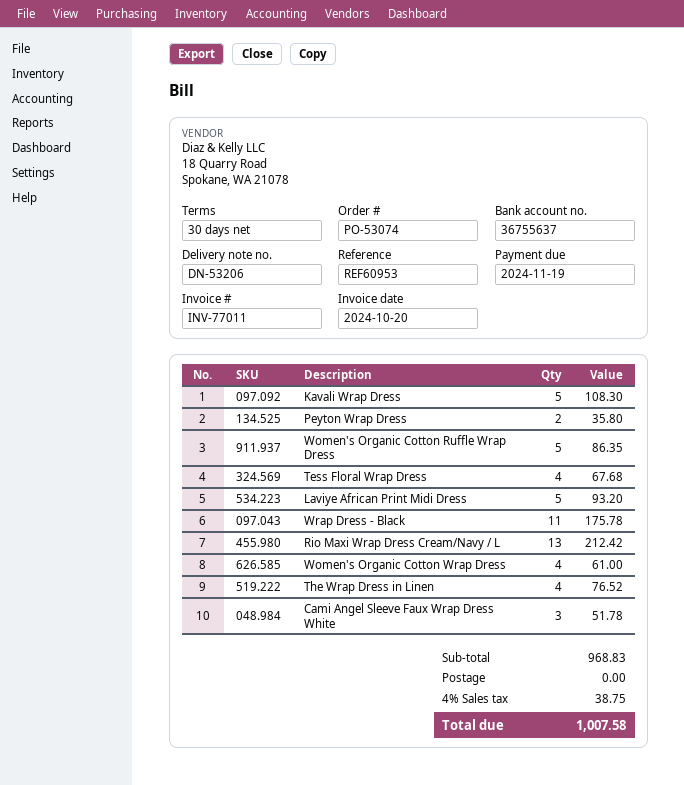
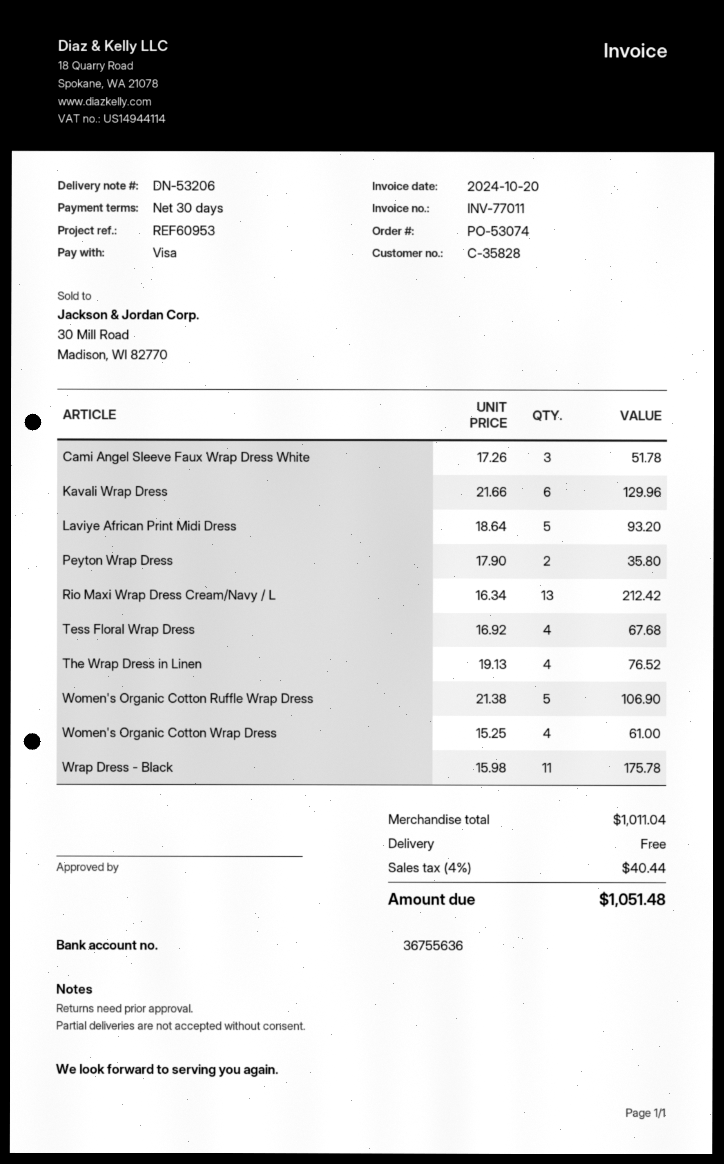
bank account: 36755637 -> 36755636
Kavali Wrap Dress: 5 for 108.30 -> 6 for 129.96
Women's Organic Cotton Ruffle Wrap Dress: 5 for 86.35 -> 5 for 106.90
subtotal: 968.83 -> 1011.04
tax: 4% = 38.75 -> 4% = 40.44
total: 1007.58 -> 1051.48

